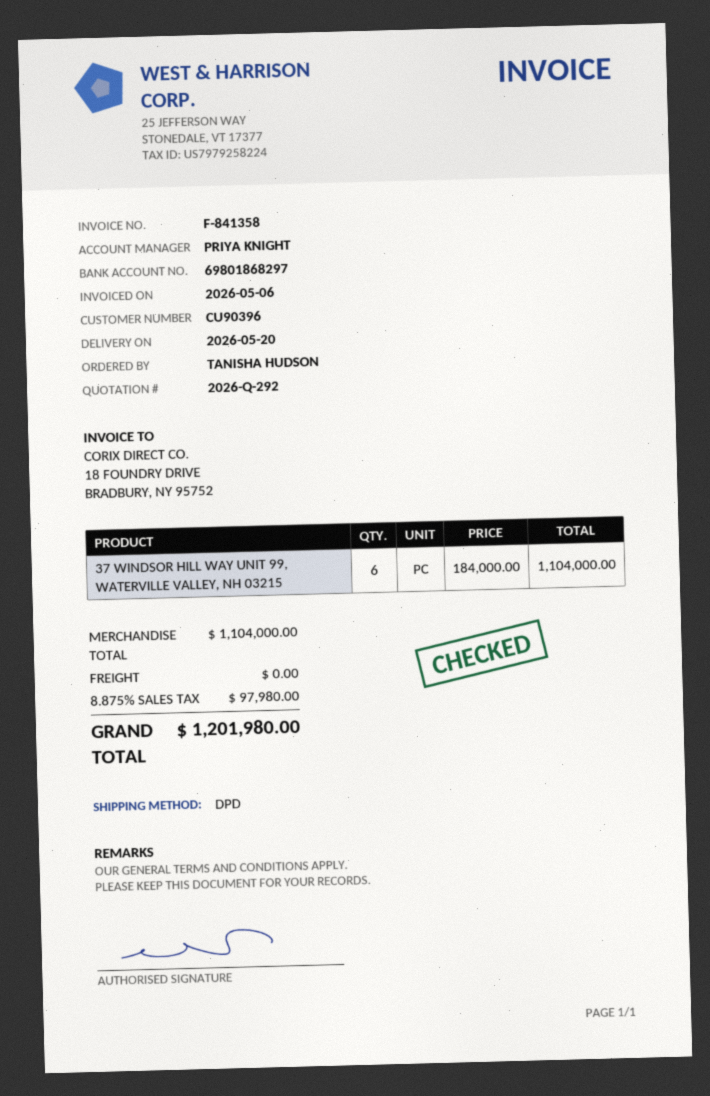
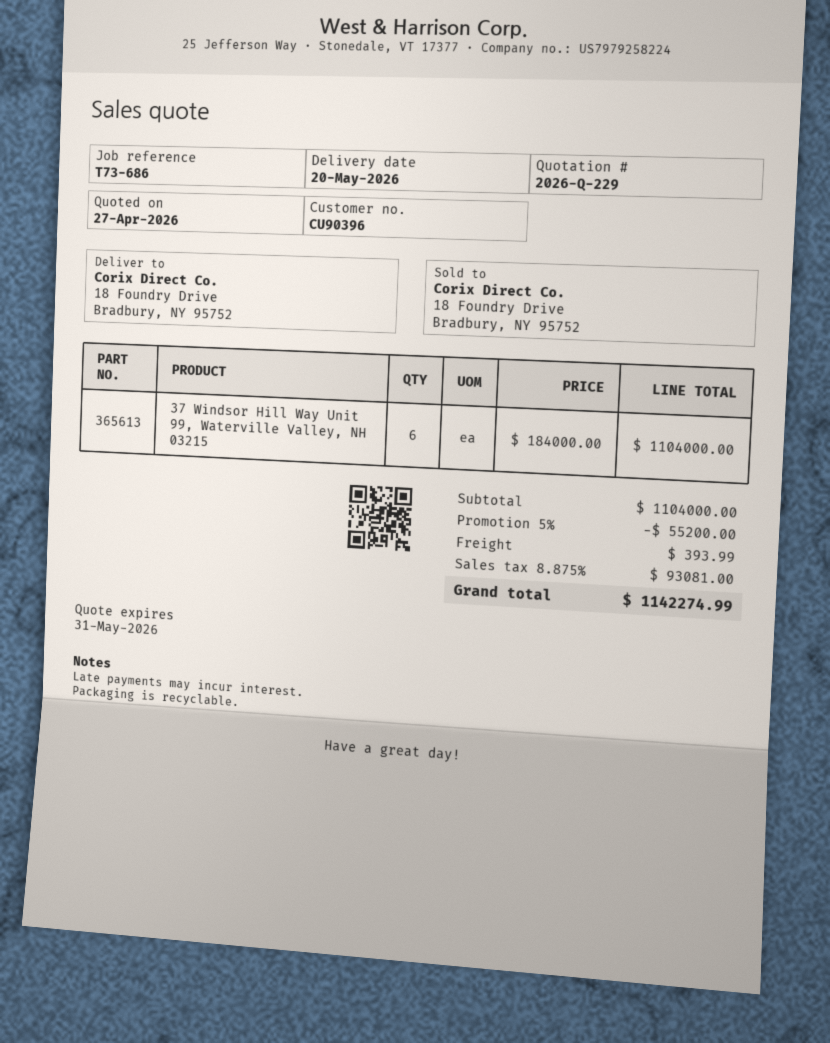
quote number: 2026-Q-292 -> 2026-Q-229
discount: none -> 5% = 55200.00
shipping: 0.00 -> 393.99
tax: 8.875% = 97980.00 -> 8.875% = 93081.00
total: 1201980.00 -> 1142274.99

